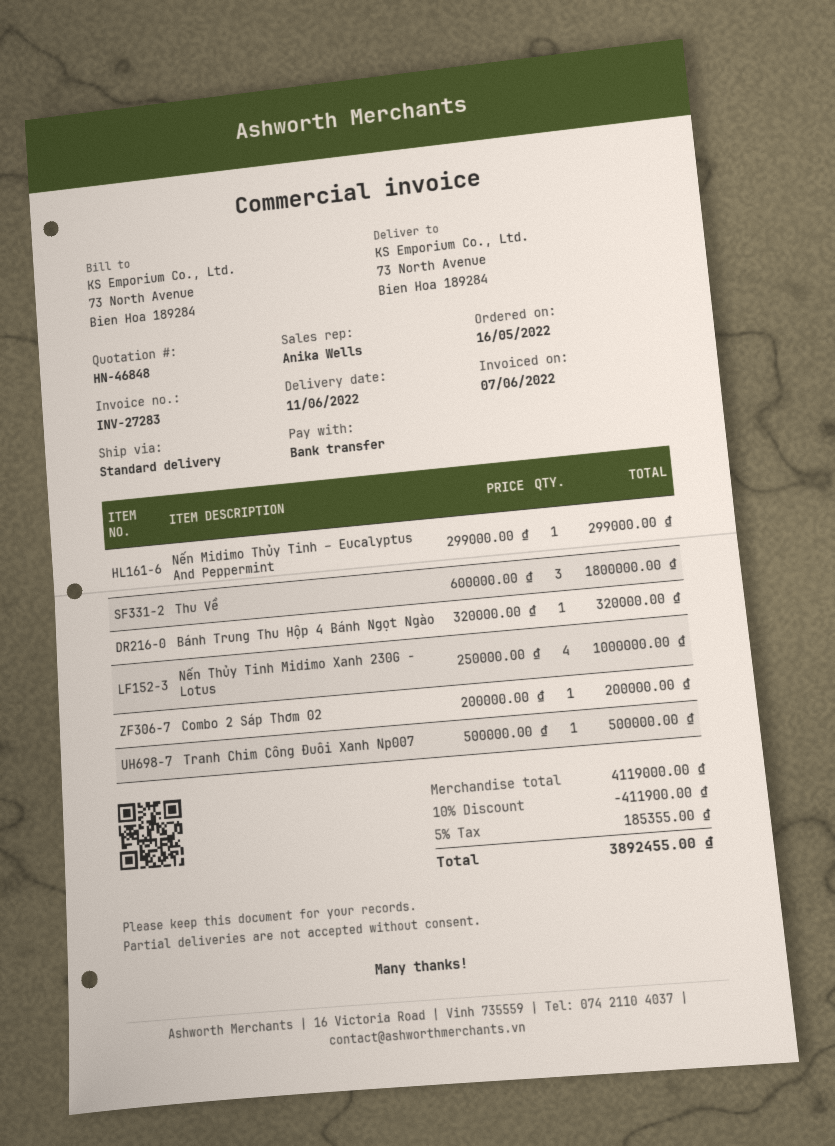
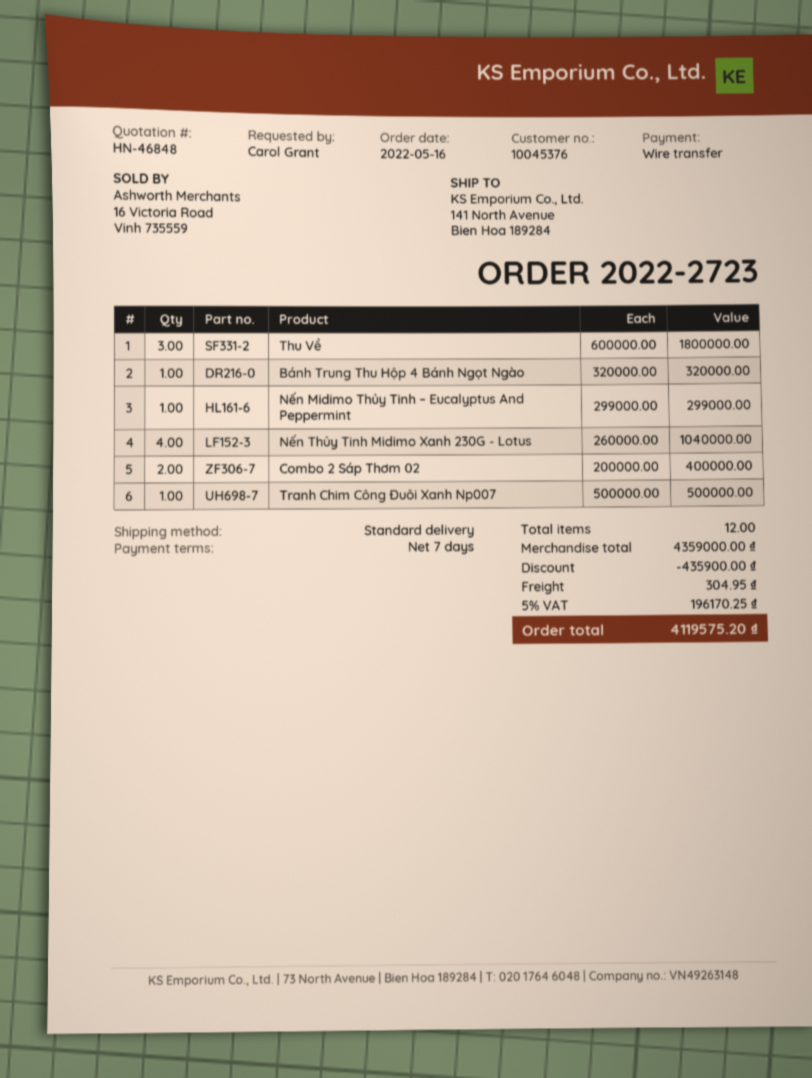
ship to: 73 North Avenue, Bien Hoa 189284 -> 141 North Avenue, Bien Hoa 189284
Nến Thủy Tinh Midimo Xanh 230G - Lotus: 4 x 250000.00 = 1000000.00 -> 4 x 260000.00 = 1040000.00
Combo 2 Sáp Thơm 02: 1 x 200000.00 = 200000.00 -> 2 x 200000.00 = 400000.00
subtotal: 4119000.00 -> 4359000.00
discount: 411900.00 -> 435900.00
shipping: none -> 304.95
tax: 5% = 185355.00 -> 5% = 196170.25
total: 3892455.00 -> 4119575.20

